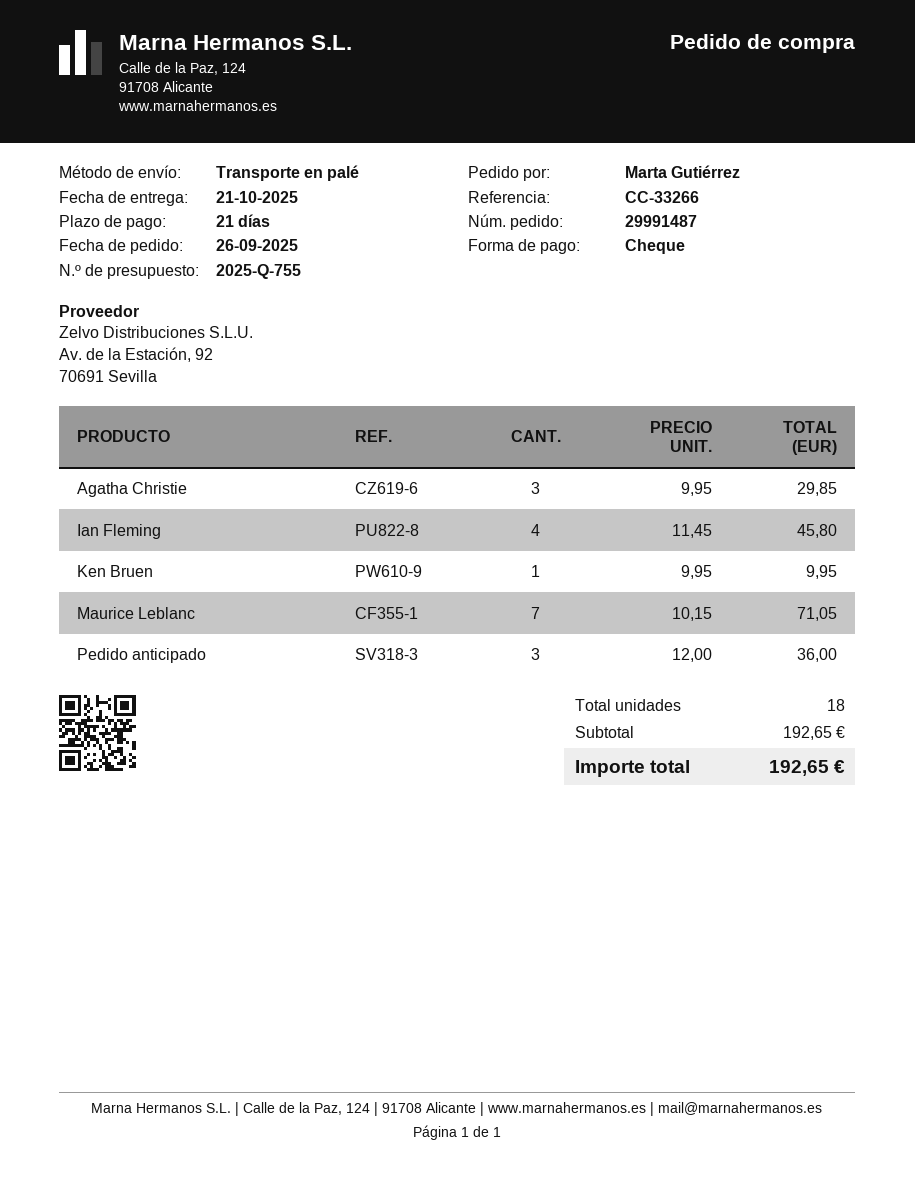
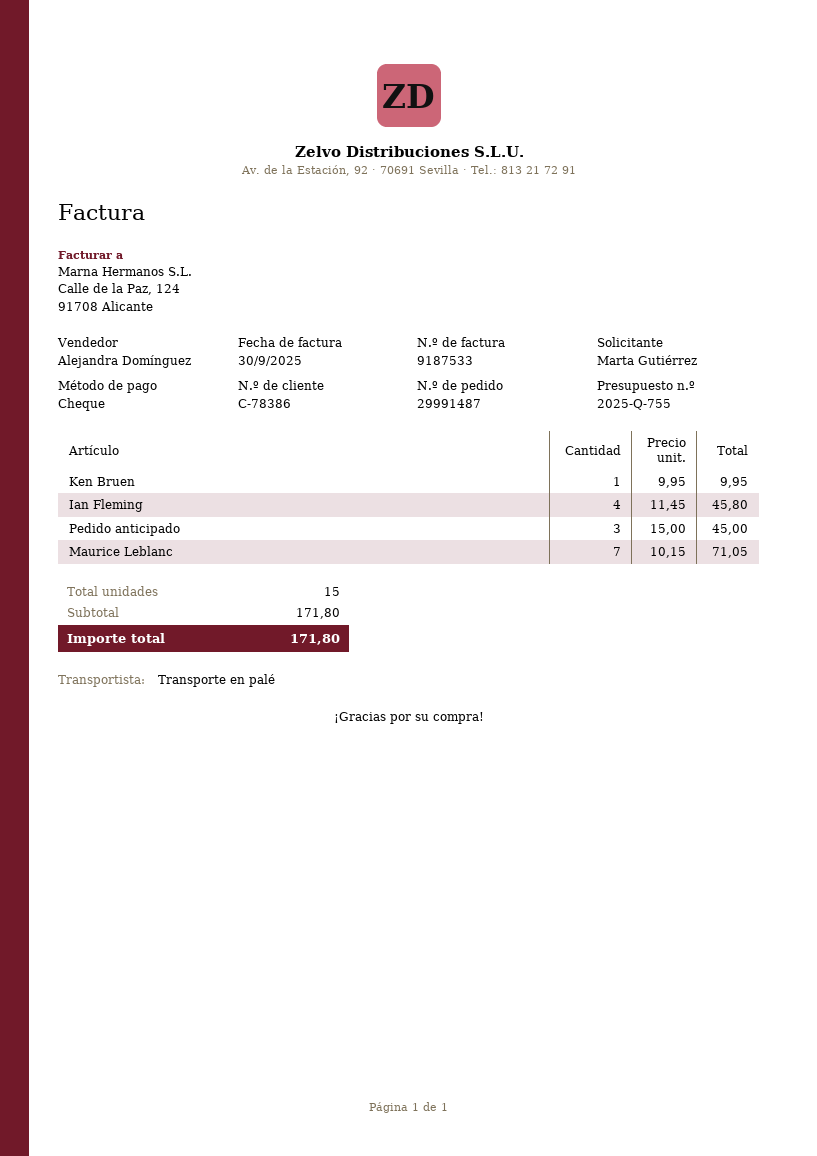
Agatha Christie: 3 x 9.95 = 29.85 -> none
Pedido anticipado: 3 x 12.00 = 36.00 -> 3 x 15.00 = 45.00
total quantity: 18 -> 15
subtotal: 192.65 -> 171.80
total: 192.65 -> 171.80

